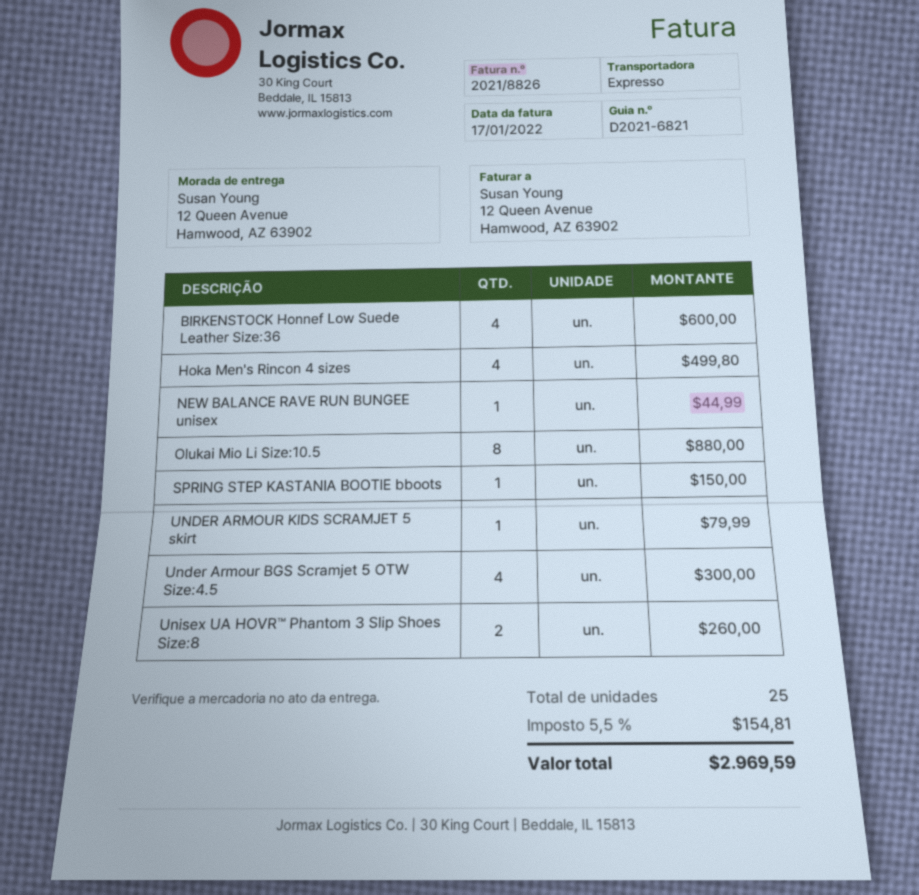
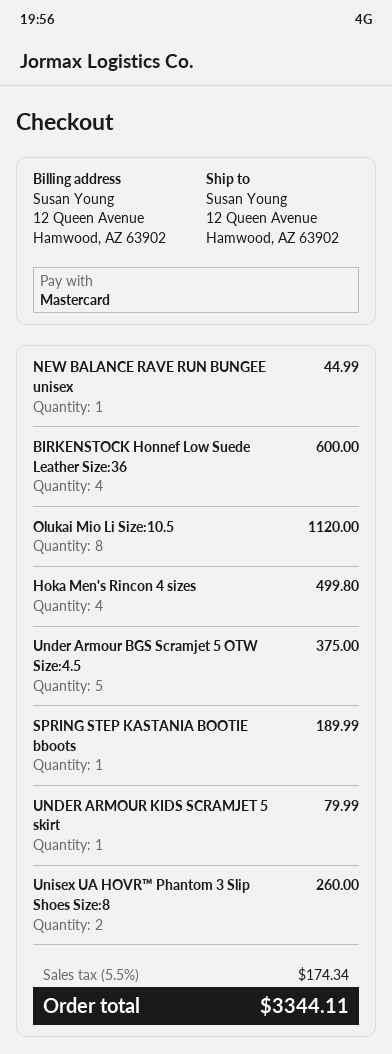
Olukai Mio Li Size:10.5: 8 for 880.00 -> 8 for 1120.00
SPRING STEP KASTANIA BOOTIE bboots: 1 for 150.00 -> 1 for 189.99
Under Armour BGS Scramjet 5 OTW Size:4.5: 4 for 300.00 -> 5 for 375.00
tax: 5.5% = 154.81 -> 5.5% = 174.34
total: 2969.59 -> 3344.11

